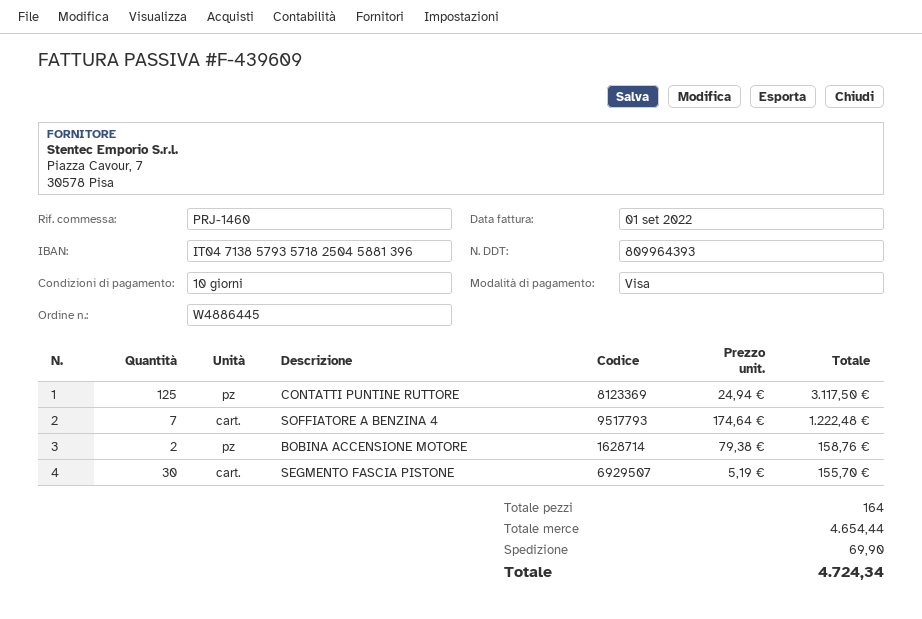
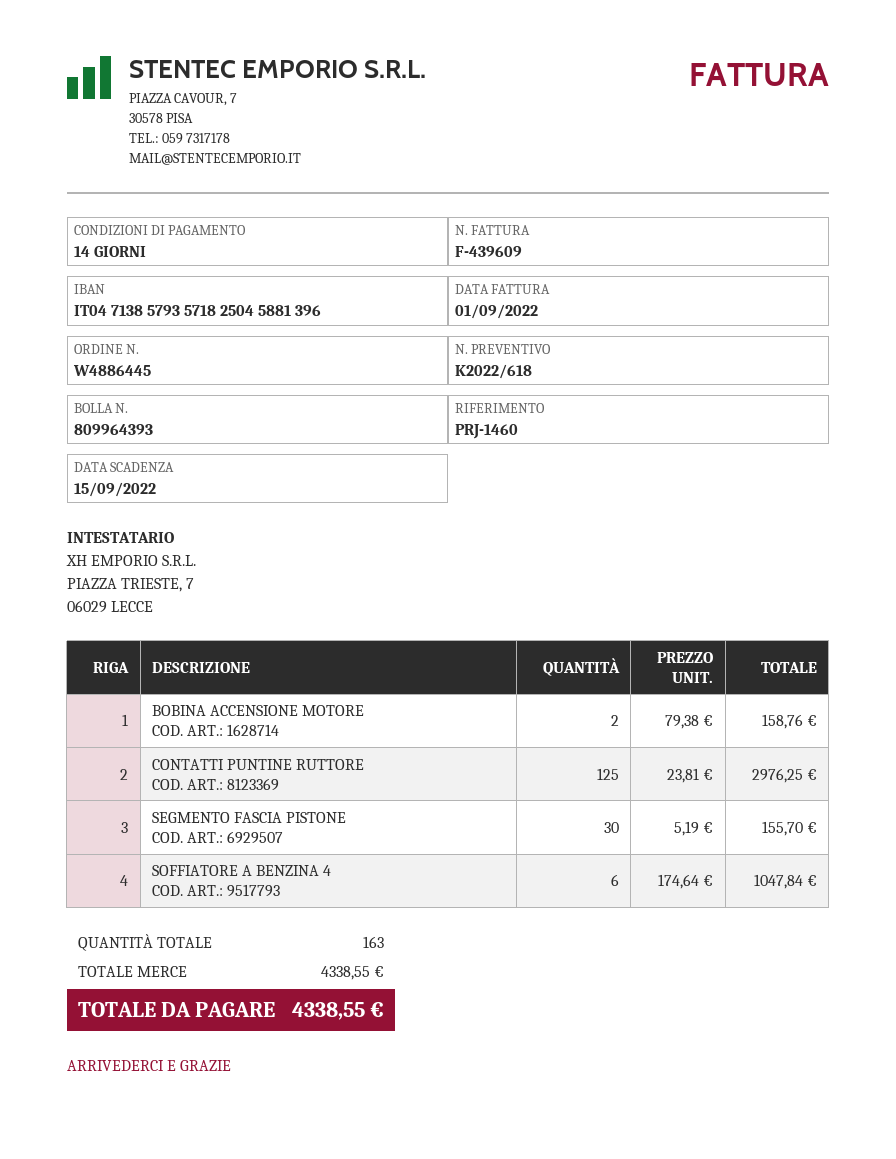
payment terms: 10 days -> 14 days
CONTATTI PUNTINE RUTTORE: 125 x 24.94 = 3117.50 -> 125 x 23.81 = 2976.25
SOFFIATORE A BENZINA 4: 7 x 174.64 = 1222.48 -> 6 x 174.64 = 1047.84
total quantity: 164 -> 163
subtotal: 4654.44 -> 4338.55
shipping: 69.90 -> none
total: 4724.34 -> 4338.55

